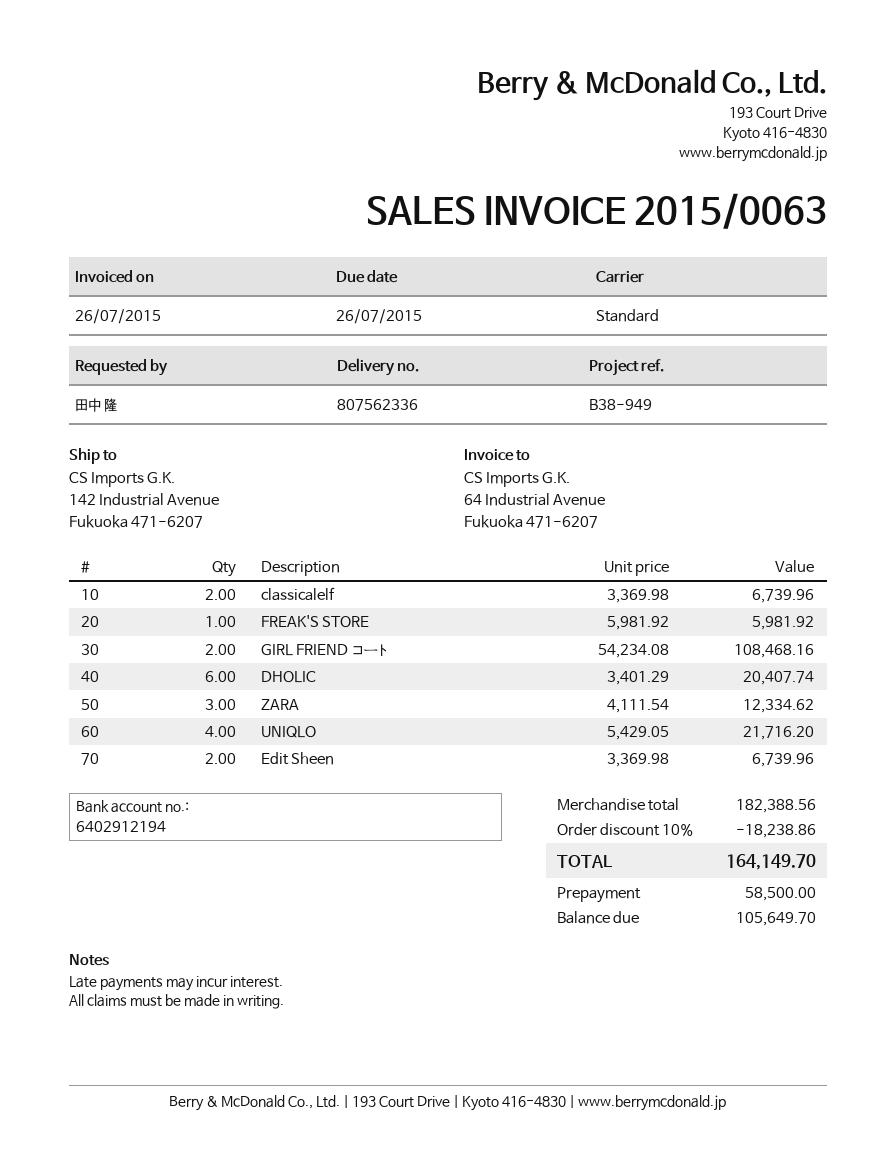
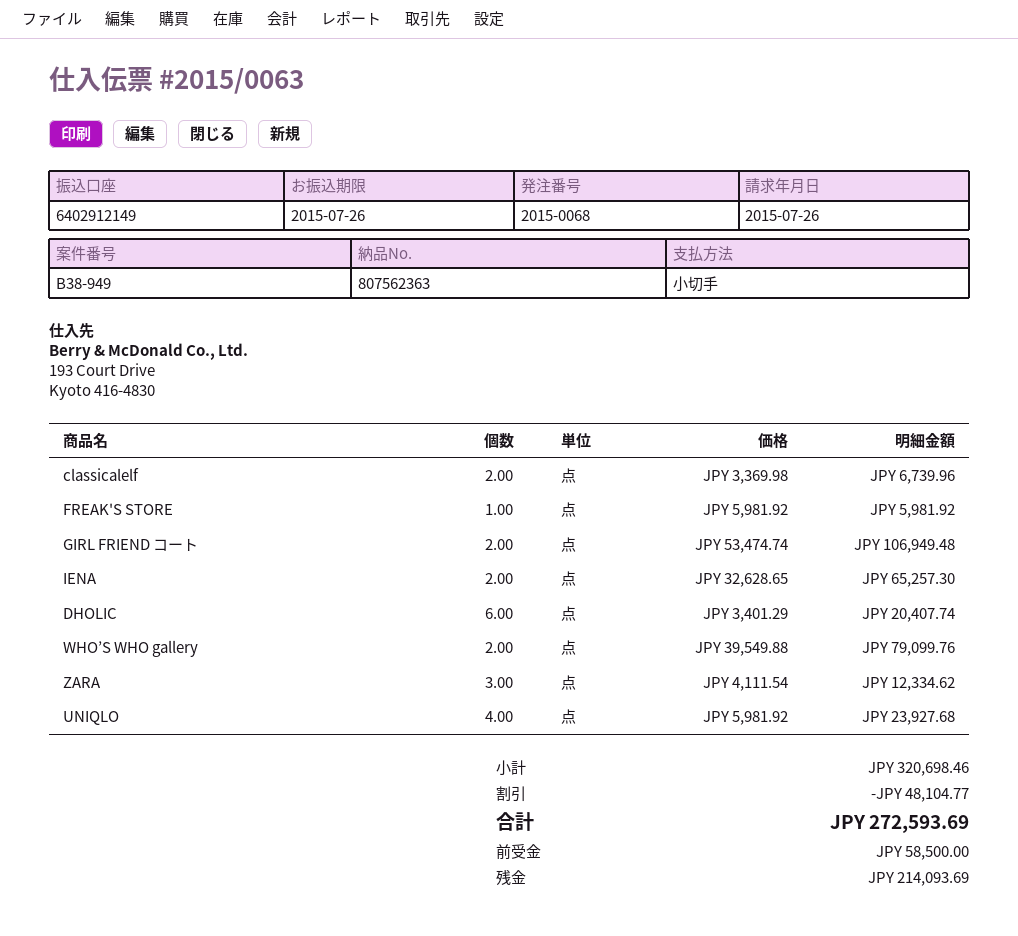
delivery note number: 807562336 -> 807562363
bank account: 6402912194 -> 6402912149
GIRL FRIEND コート: 2 x 54234.08 = 108468.16 -> 2 x 53474.74 = 106949.48
UNIQLO: 4 x 5429.05 = 21716.20 -> 4 x 5981.92 = 23927.68
Edit Sheen: 2 x 3369.98 = 6739.96 -> none
IENA: none -> 2 x 32628.65 = 65257.30
WHO’S WHO gallery: none -> 2 x 39549.88 = 79099.76
subtotal: 182388.56 -> 320698.46
discount: 18238.86 -> 48104.77
total: 164149.70 -> 272593.69
balance: 105649.70 -> 214093.69

